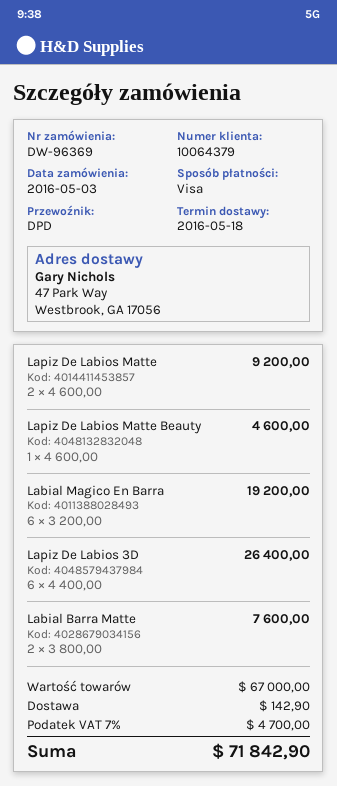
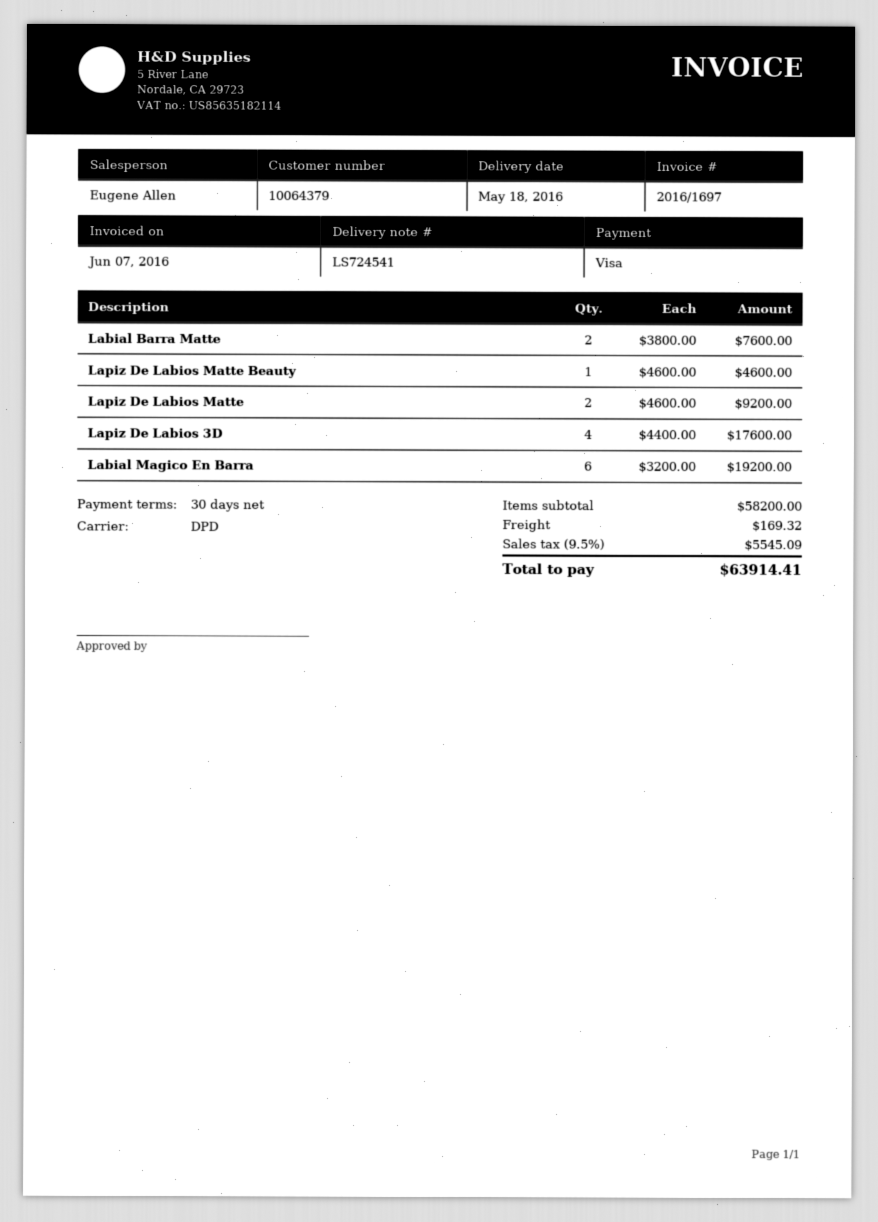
Lapiz De Labios 3D: 6 x 4400.00 = 26400.00 -> 4 x 4400.00 = 17600.00
subtotal: 67000.00 -> 58200.00
shipping: 142.90 -> 169.32
tax: 7% = 4700.00 -> 9.5% = 5545.09
total: 71842.90 -> 63914.41

